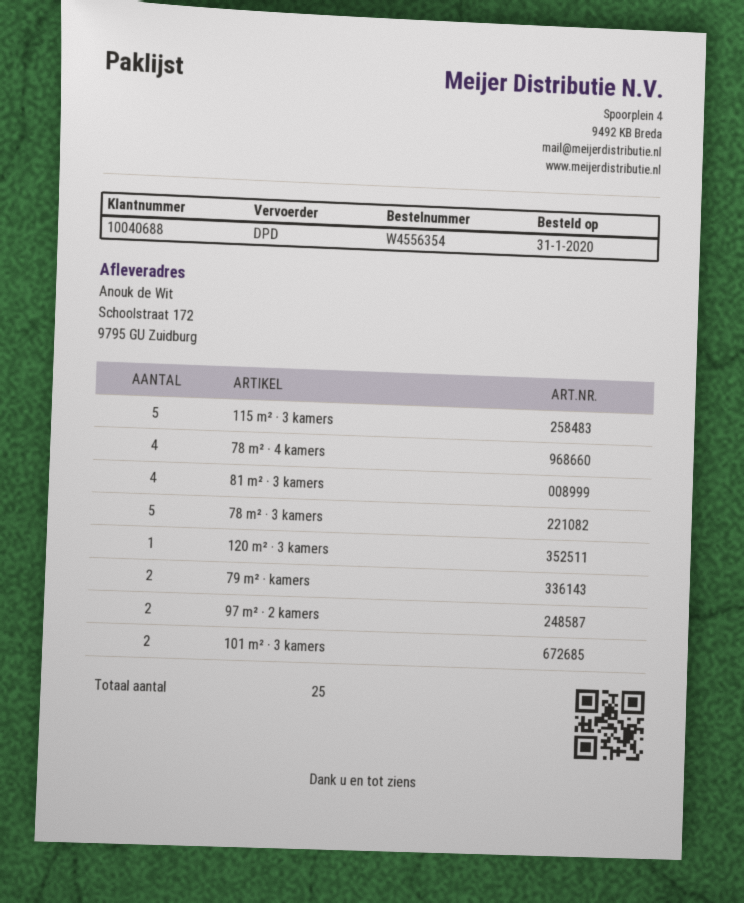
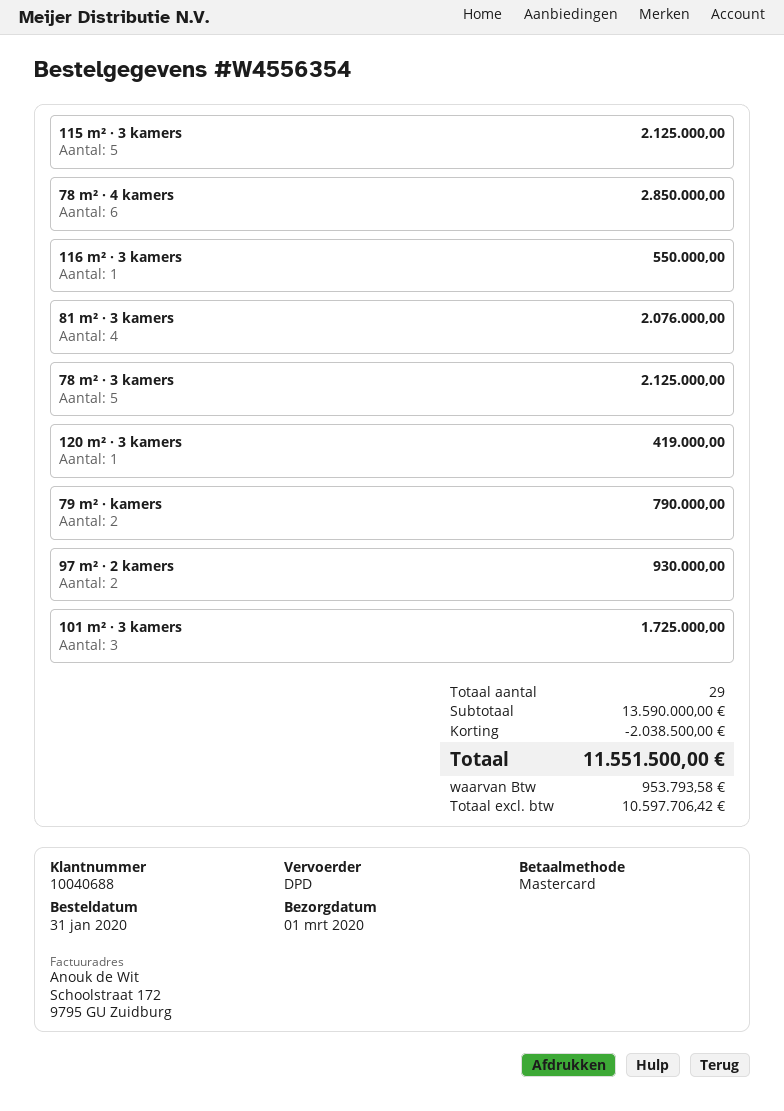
78 m² · 4 kamers: 4 -> 6
101 m² · 3 kamers: 2 -> 3
116 m² · 3 kamers: none -> 1
total quantity: 25 -> 29

